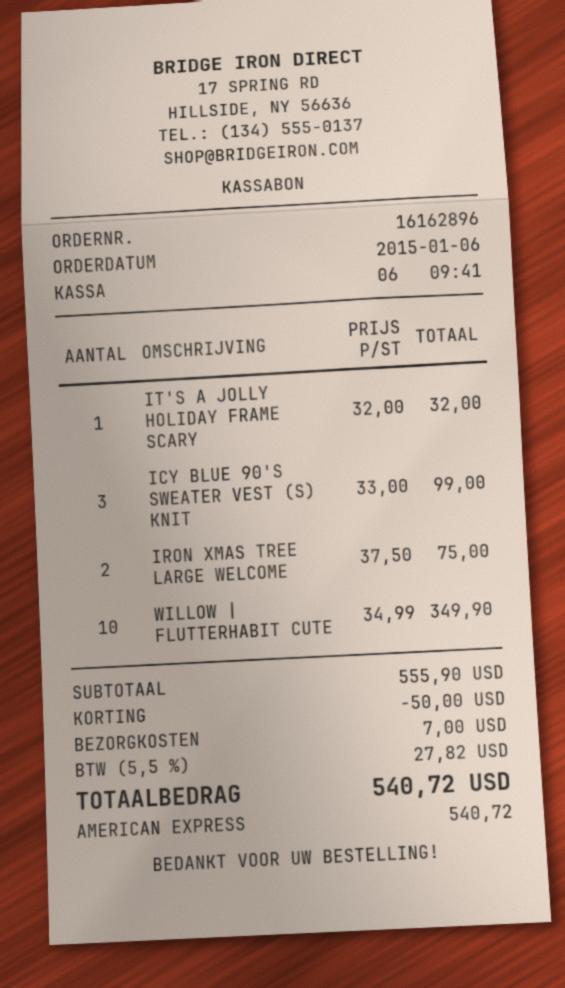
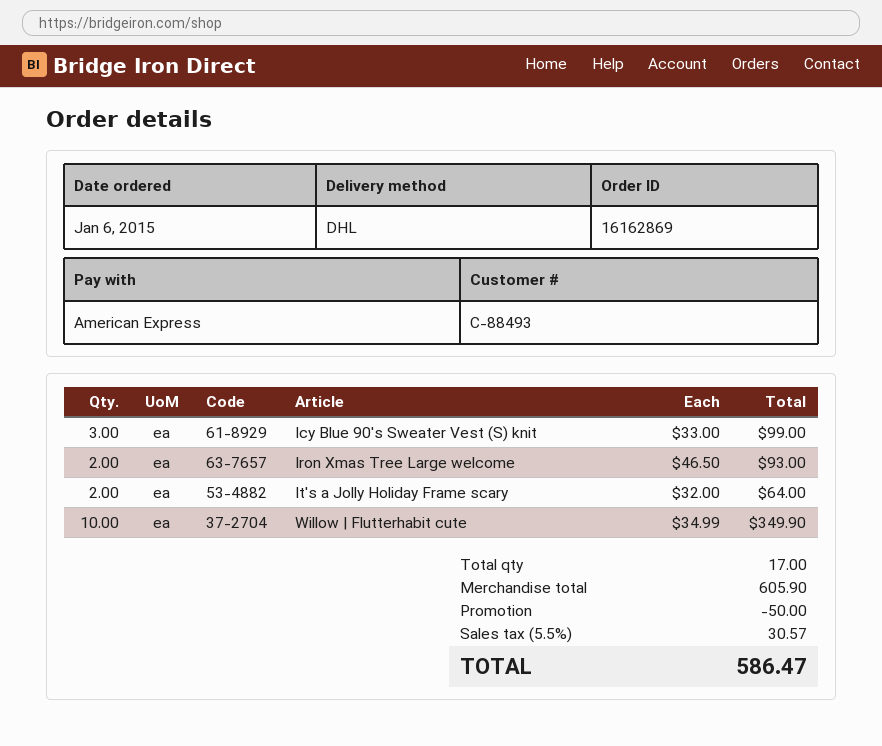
order number: 16162896 -> 16162869
IT'S A JOLLY HOLIDAY FRAME SCARY: 1 x 32.00 = 32.00 -> 2 x 32.00 = 64.00
IRON XMAS TREE LARGE WELCOME: 2 x 37.50 = 75.00 -> 2 x 46.50 = 93.00
subtotal: 555.90 -> 605.90
shipping: 7.00 -> none
tax: 5.5% = 27.82 -> 5.5% = 30.57
total: 540.72 -> 586.47

